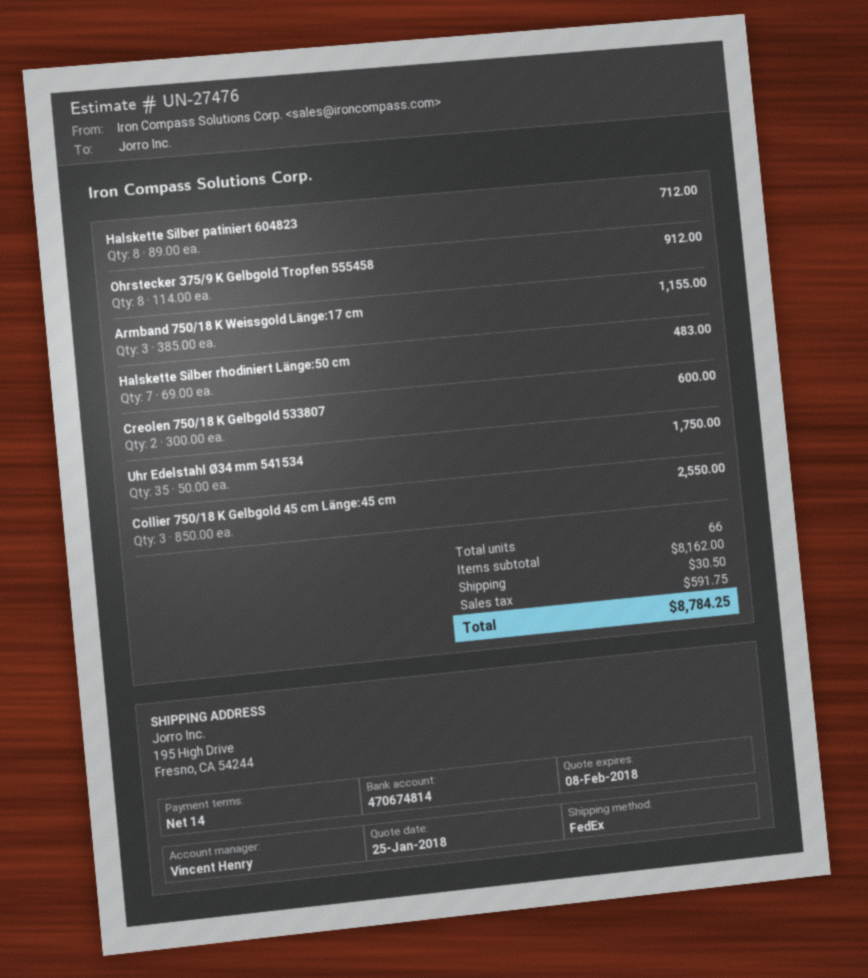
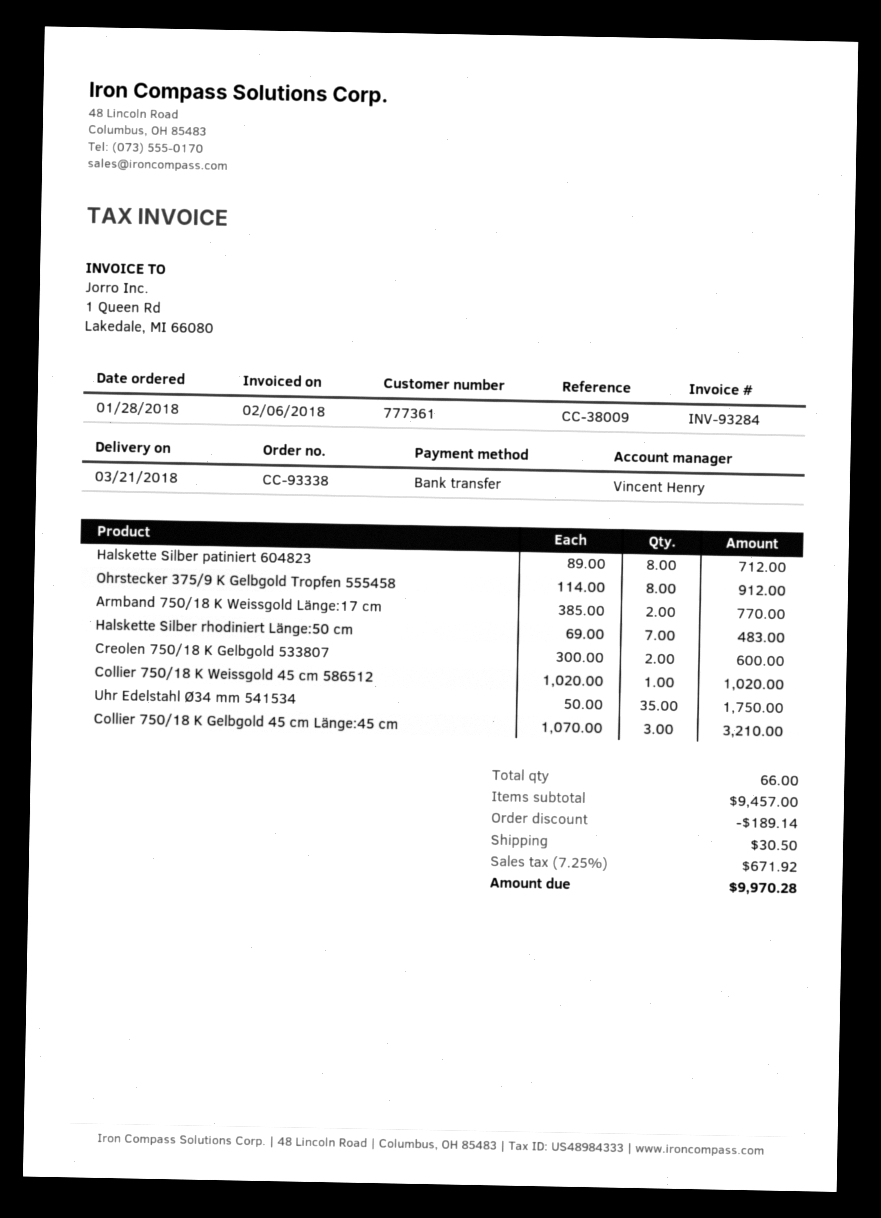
Armband 750/18 K Weissgold Länge:17 cm: 3 x 385.00 = 1155.00 -> 2 x 385.00 = 770.00
Collier 750/18 K Gelbgold 45 cm Länge:45 cm: 3 x 850.00 = 2550.00 -> 3 x 1070.00 = 3210.00
Collier 750/18 K Weissgold 45 cm 586512: none -> 1 x 1020.00 = 1020.00
subtotal: 8162.00 -> 9457.00
discount: none -> 189.14
tax: 591.75 -> 671.92
total: 8784.25 -> 9970.28

